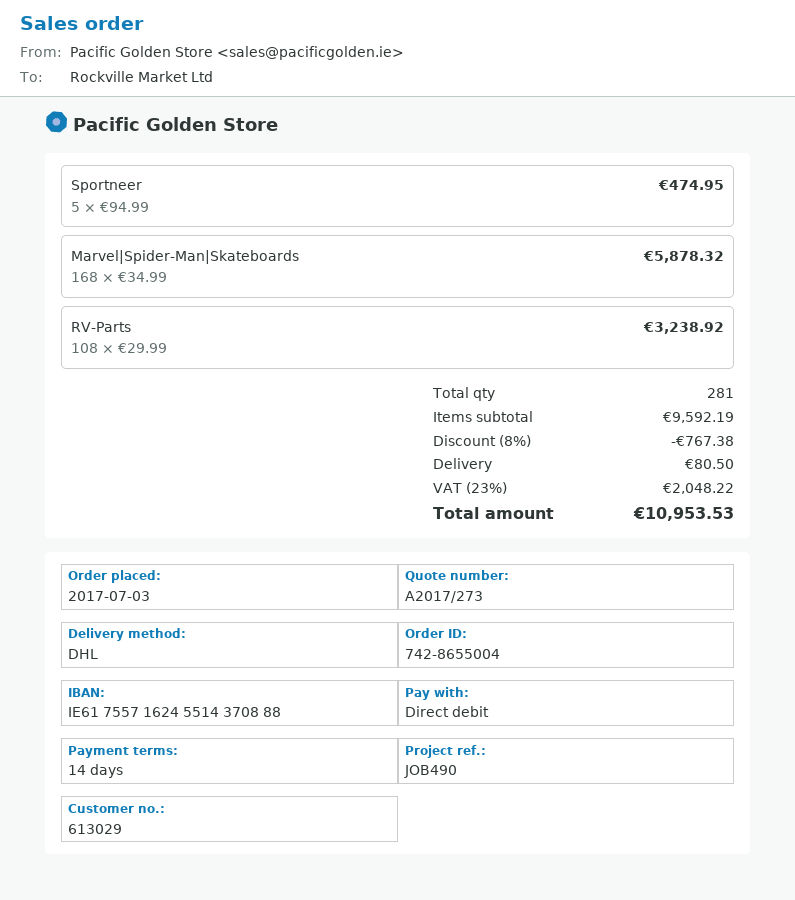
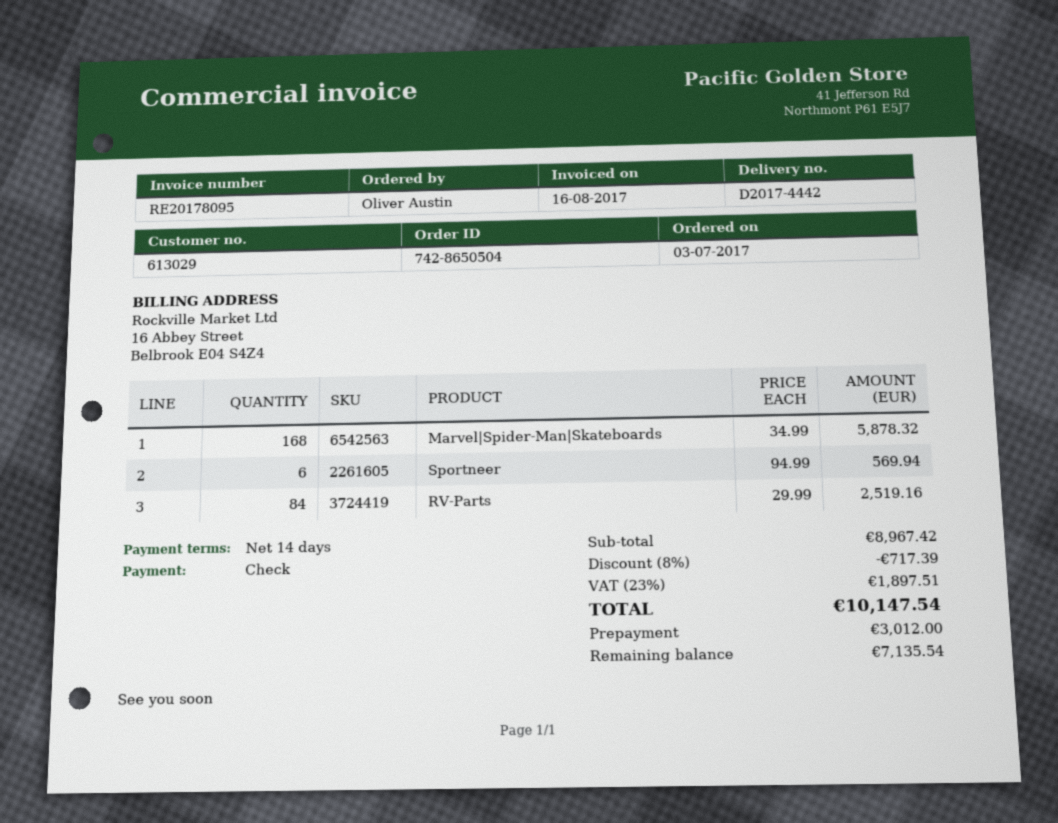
order number: 742-8655004 -> 742-8650504
payment method: direct debit -> cheque
Sportneer: 5 x 94.99 = 474.95 -> 6 x 94.99 = 569.94
RV-Parts: 108 x 29.99 = 3238.92 -> 84 x 29.99 = 2519.16
subtotal: 9592.19 -> 8967.42
discount: 8% = 767.38 -> 8% = 717.39
shipping: 80.50 -> none
tax: 23% = 2048.22 -> 23% = 1897.51
total: 10953.53 -> 10147.54

